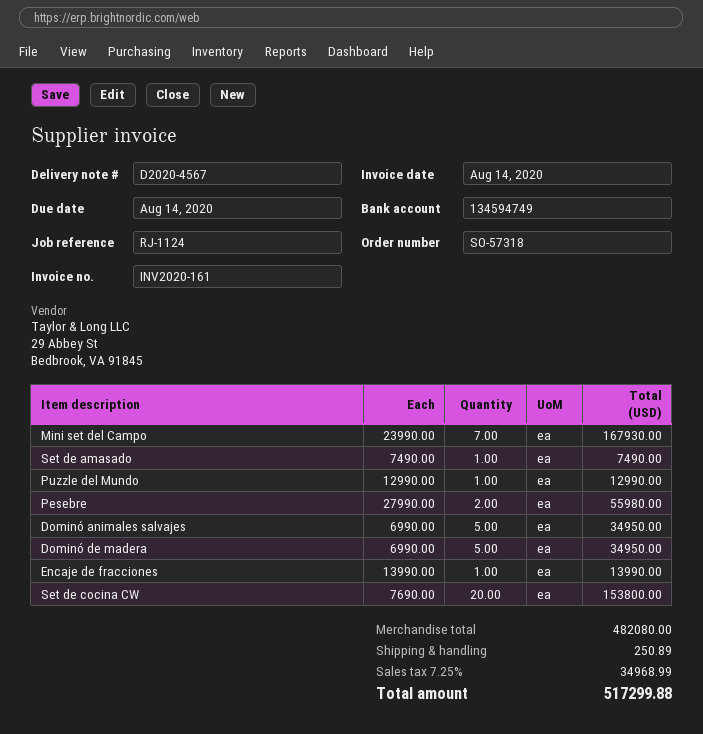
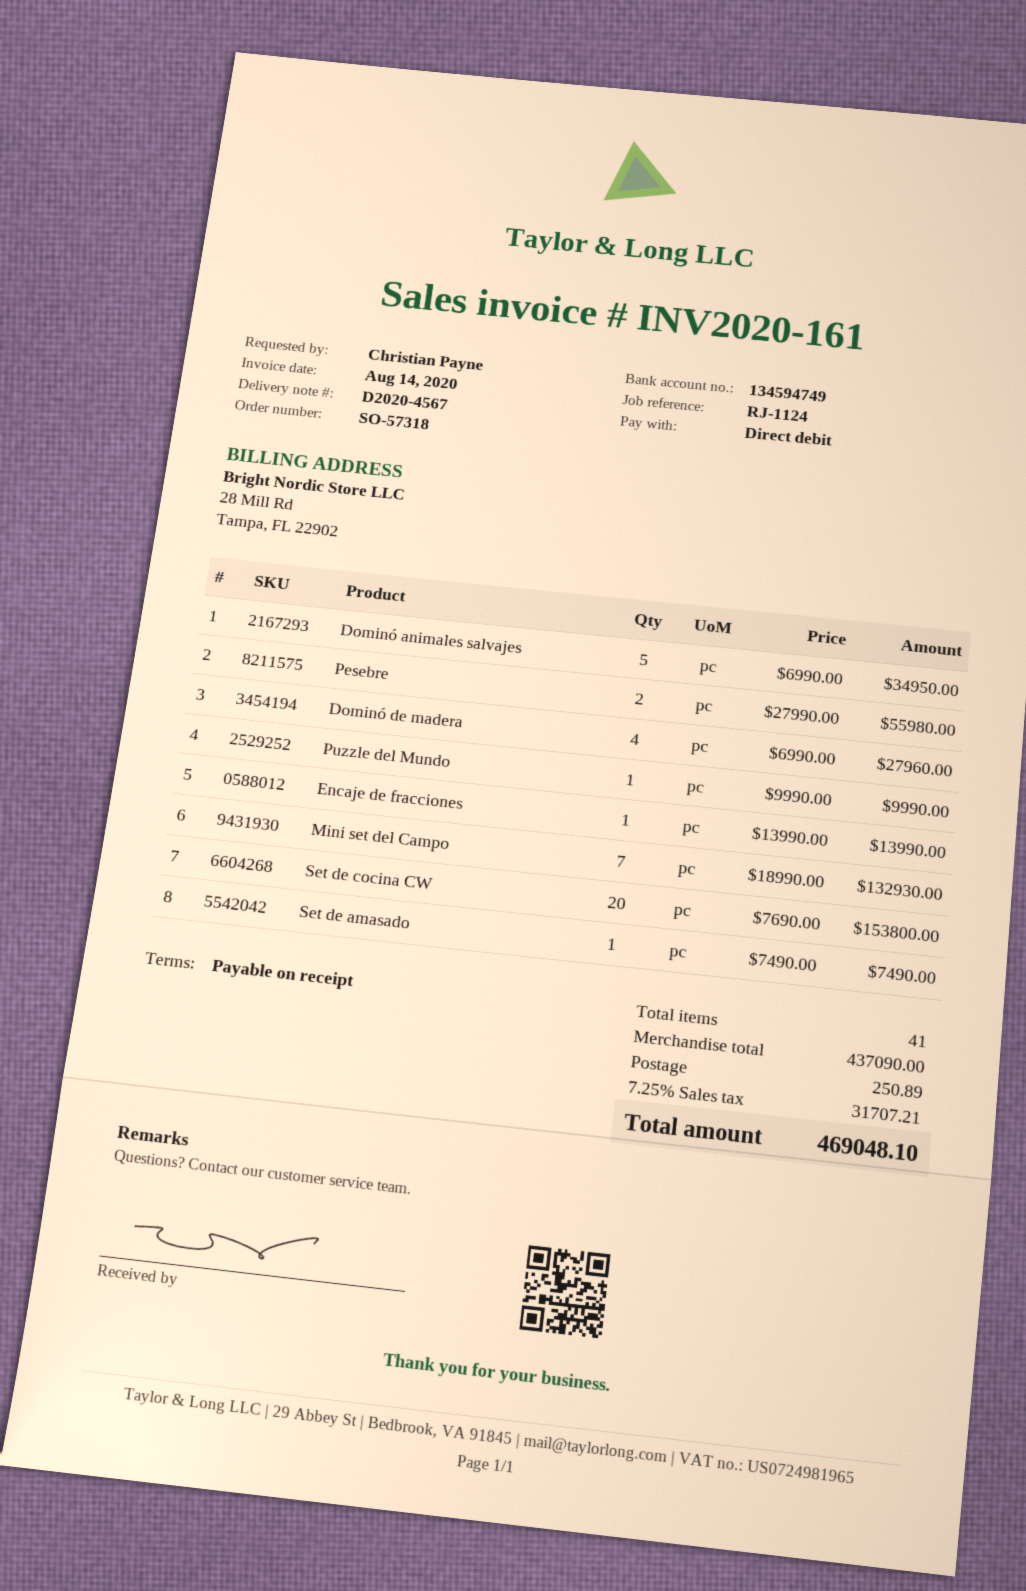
Mini set del Campo: 7 x 23990.00 = 167930.00 -> 7 x 18990.00 = 132930.00
Puzzle del Mundo: 1 x 12990.00 = 12990.00 -> 1 x 9990.00 = 9990.00
Dominó de madera: 5 x 6990.00 = 34950.00 -> 4 x 6990.00 = 27960.00
subtotal: 482080.00 -> 437090.00
tax: 7.25% = 34968.99 -> 7.25% = 31707.21
total: 517299.88 -> 469048.10

